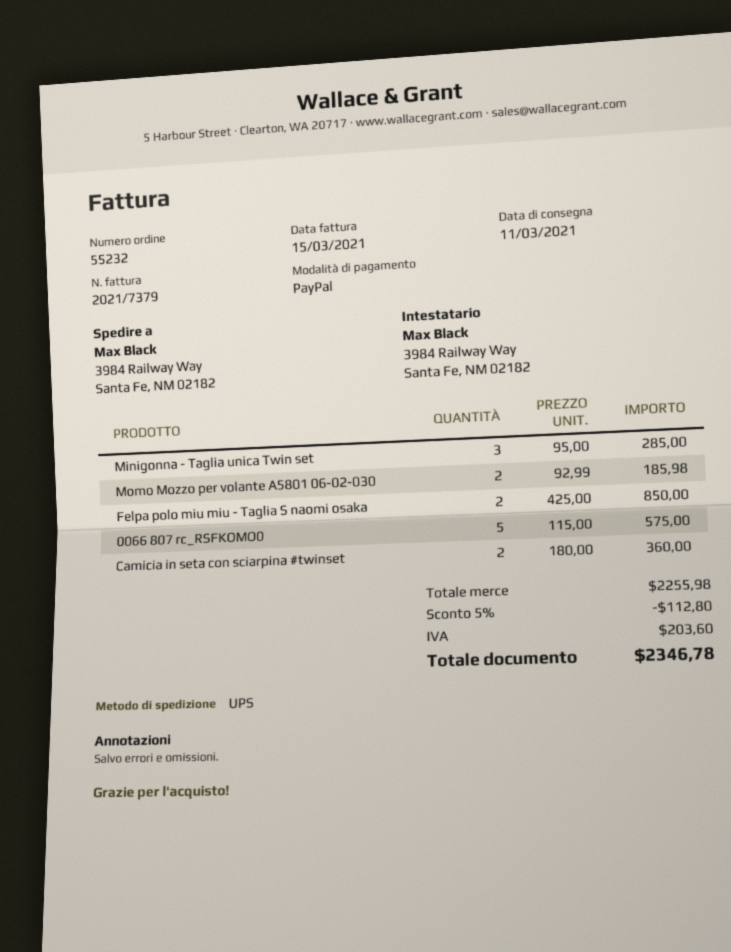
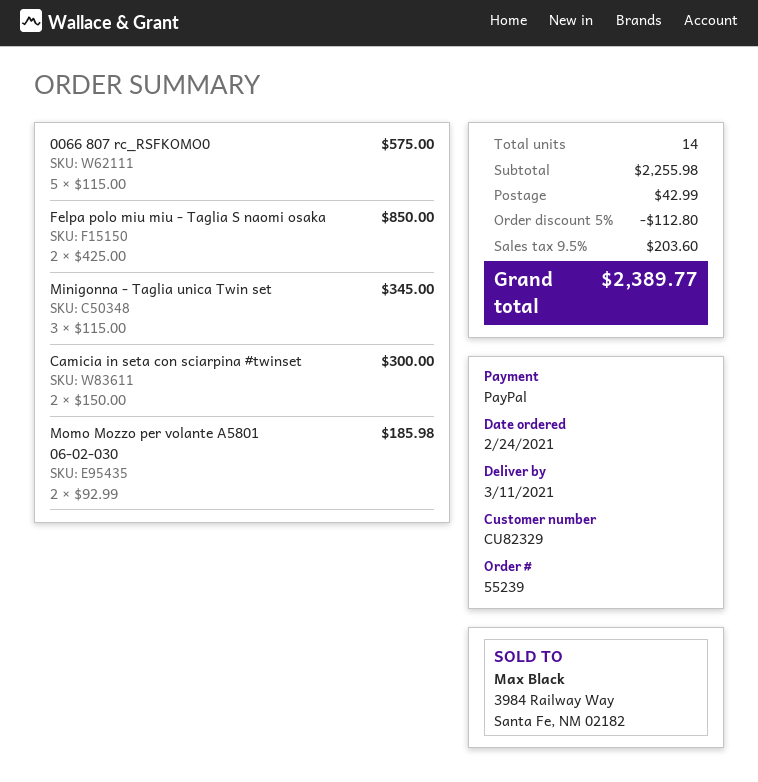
order number: 55232 -> 55239
Minigonna - Taglia unica Twin set: 3 x 95.00 = 285.00 -> 3 x 115.00 = 345.00
Camicia in seta con sciarpina #twinset: 2 x 180.00 = 360.00 -> 2 x 150.00 = 300.00
shipping: none -> 42.99
total: 2346.78 -> 2389.77

